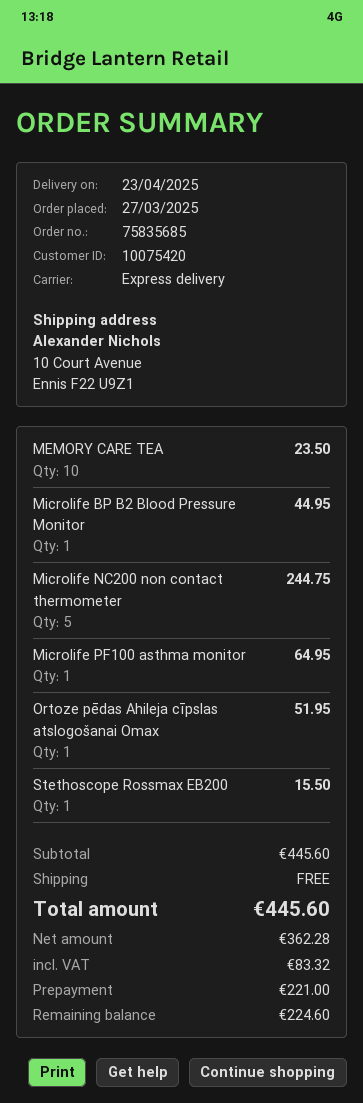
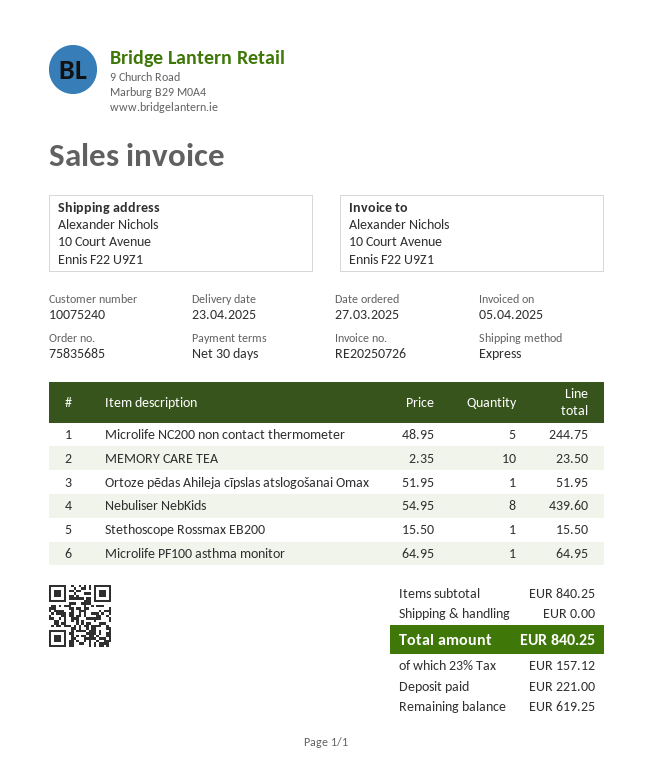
customer number: 10075420 -> 10075240
Microlife BP B2 Blood Pressure Monitor: 1 for 44.95 -> none
Nebuliser NebKids: none -> 8 for 439.60
subtotal: 445.60 -> 840.25
tax: 83.32 -> 157.12
total: 445.60 -> 840.25
balance: 224.60 -> 619.25

